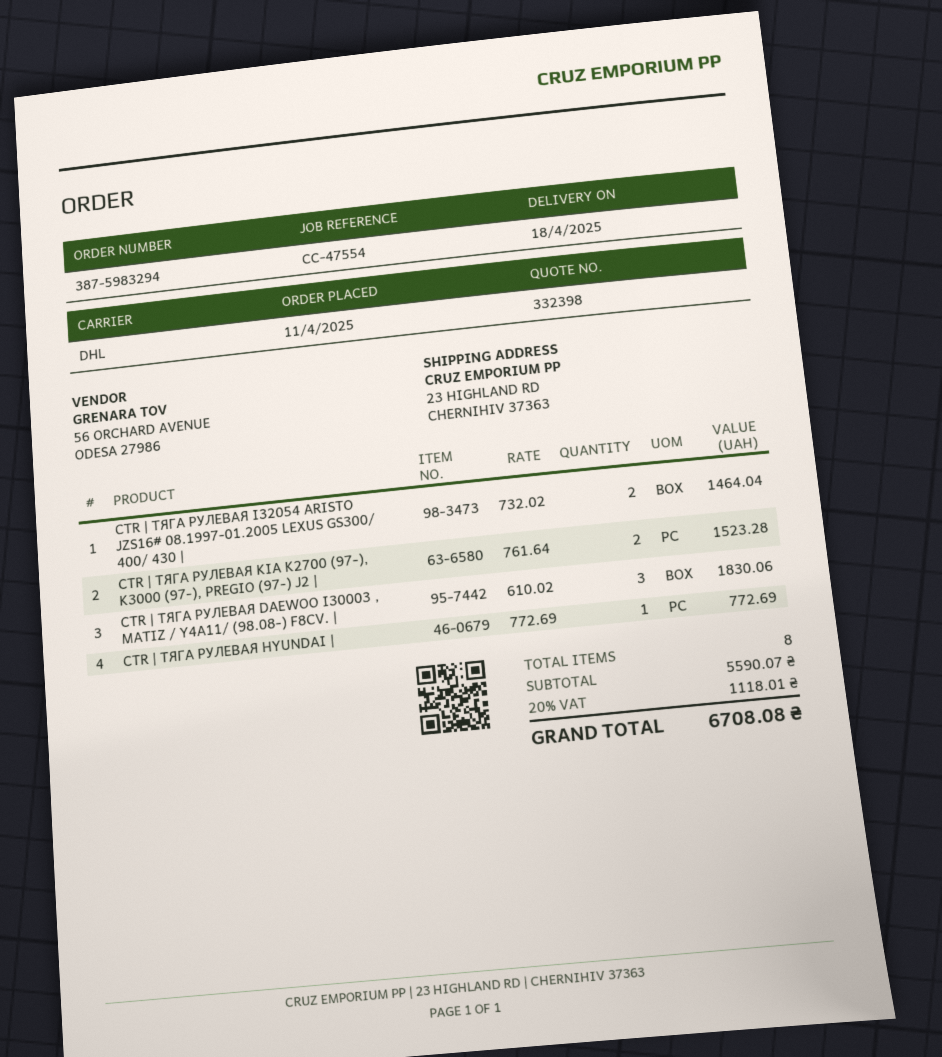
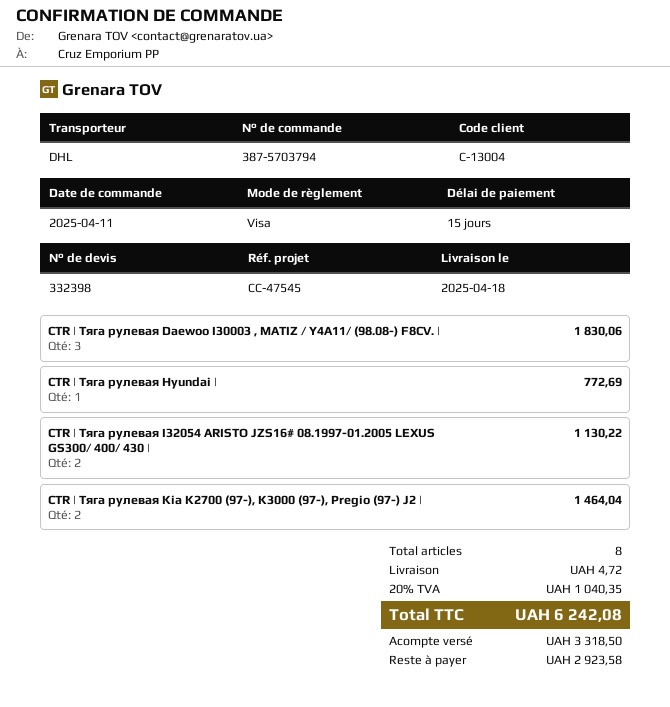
order number: 387-5983294 -> 387-5703794
reference: CC-47554 -> CC-47545
CTR | ТЯГА РУЛЕВАЯ I32054 ARISTO JZS16# 08.1997-01.2005 LEXUS GS300/ 400/ 430 |: 2 for 1464.04 -> 2 for 1130.22
CTR | ТЯГА РУЛЕВАЯ KIA K2700 (97-), K3000 (97-), PREGIO (97-) J2 |: 2 for 1523.28 -> 2 for 1464.04
shipping: none -> 4.72
tax: 20% = 1118.01 -> 20% = 1040.35
total: 6708.08 -> 6242.08

